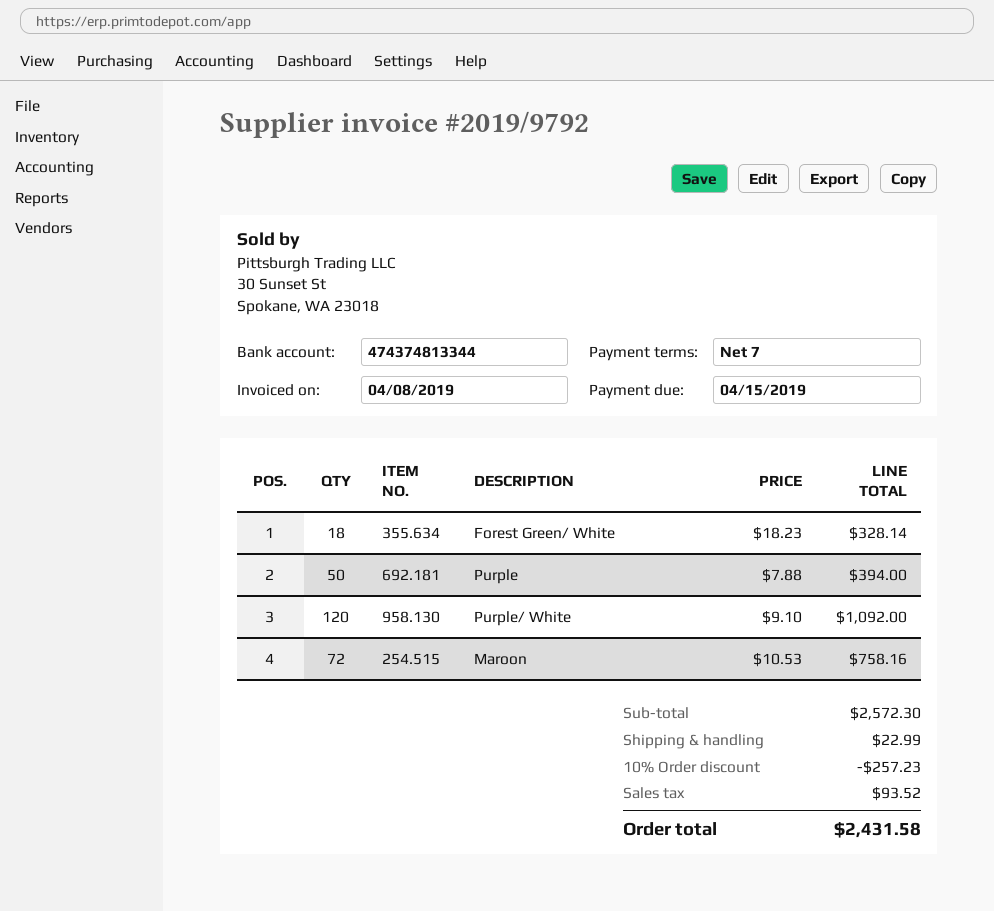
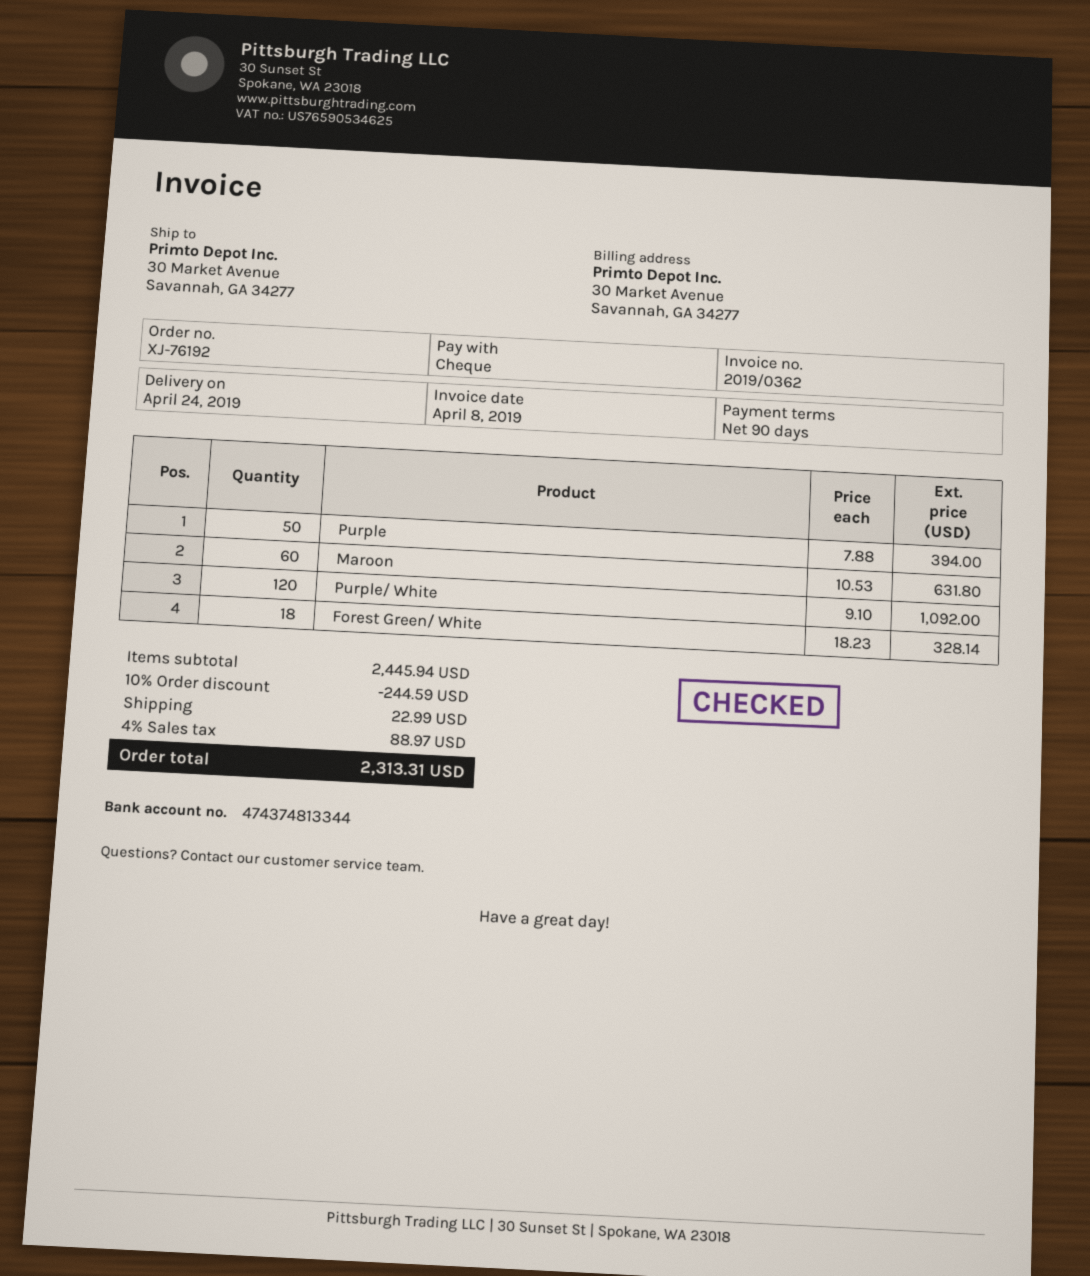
invoice number: 2019/9792 -> 2019/0362
payment terms: 7 days -> 90 days
Maroon: 72 x 10.53 = 758.16 -> 60 x 10.53 = 631.80
subtotal: 2572.30 -> 2445.94
discount: 10% = 257.23 -> 10% = 244.59
tax: 93.52 -> 88.97
total: 2431.58 -> 2313.31

